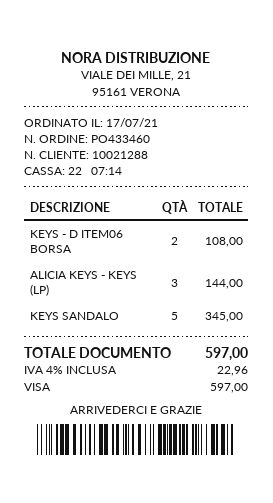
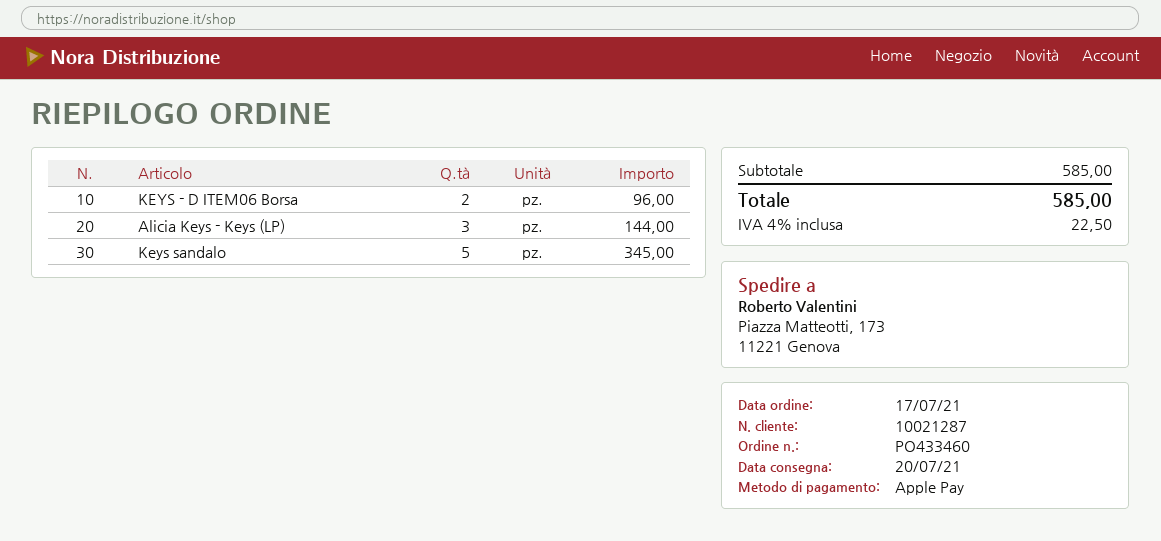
customer number: 10021288 -> 10021287
payment method: Visa -> Apple Pay
KEYS - D ITEM06 BORSA: 2 for 108.00 -> 2 for 96.00
tax: 4% = 22.96 -> 4% = 22.50
total: 597.00 -> 585.00

